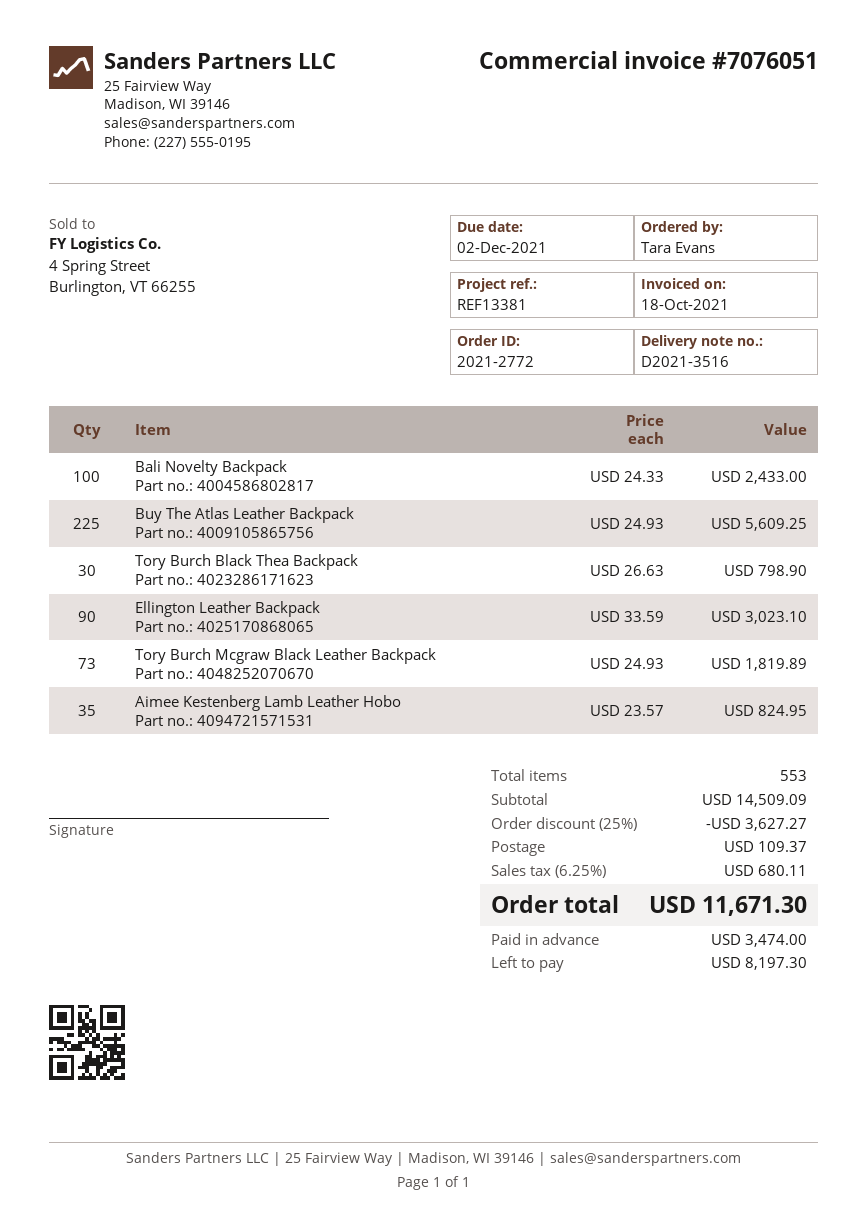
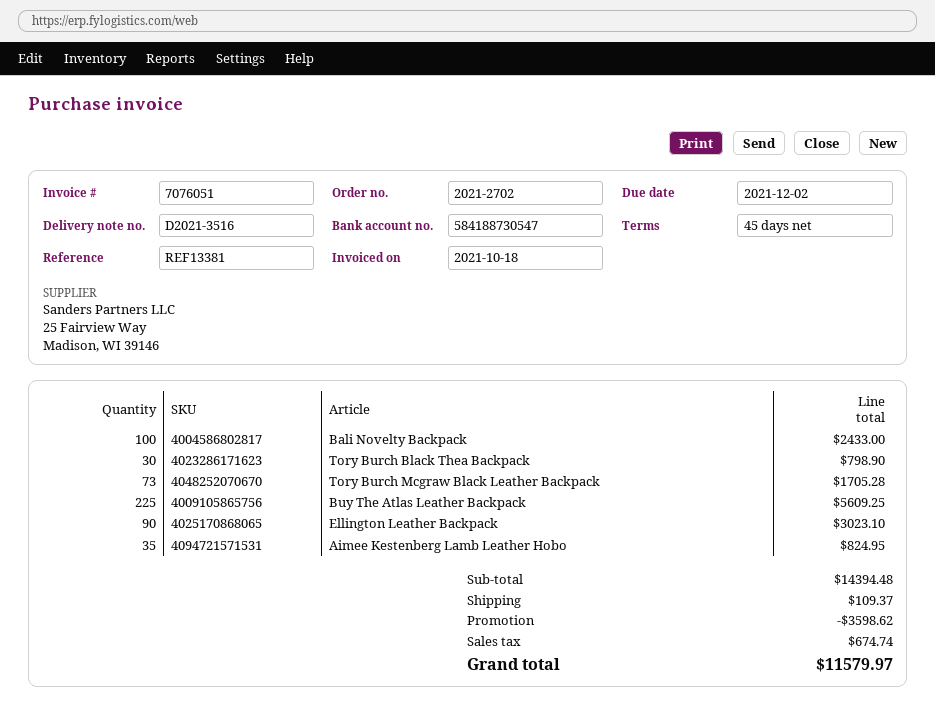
order number: 2021-2772 -> 2021-2702
Tory Burch Mcgraw Black Leather Backpack: 73 for 1819.89 -> 73 for 1705.28
subtotal: 14509.09 -> 14394.48
discount: 3627.27 -> 3598.62
tax: 680.11 -> 674.74
total: 11671.30 -> 11579.97

